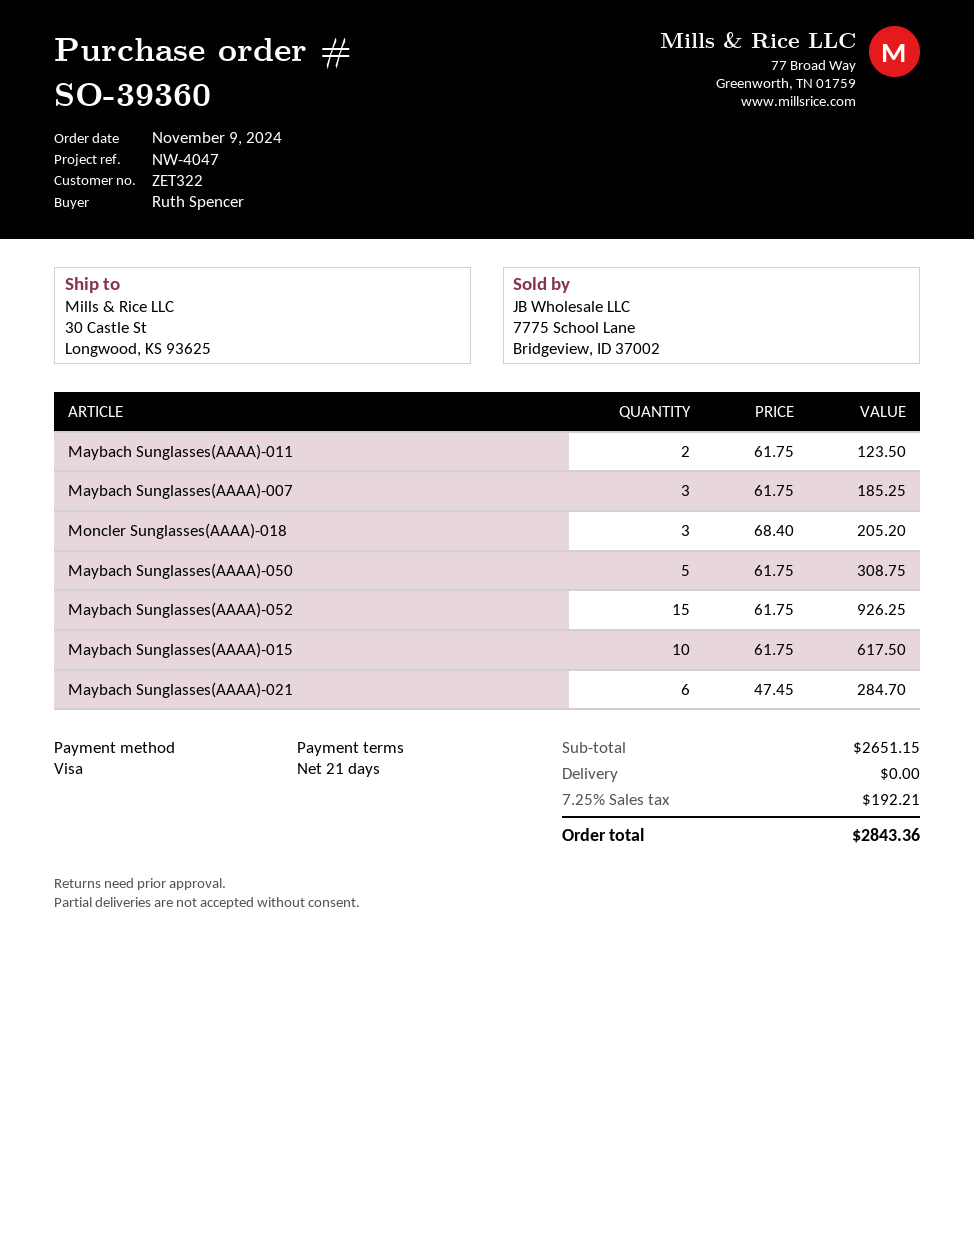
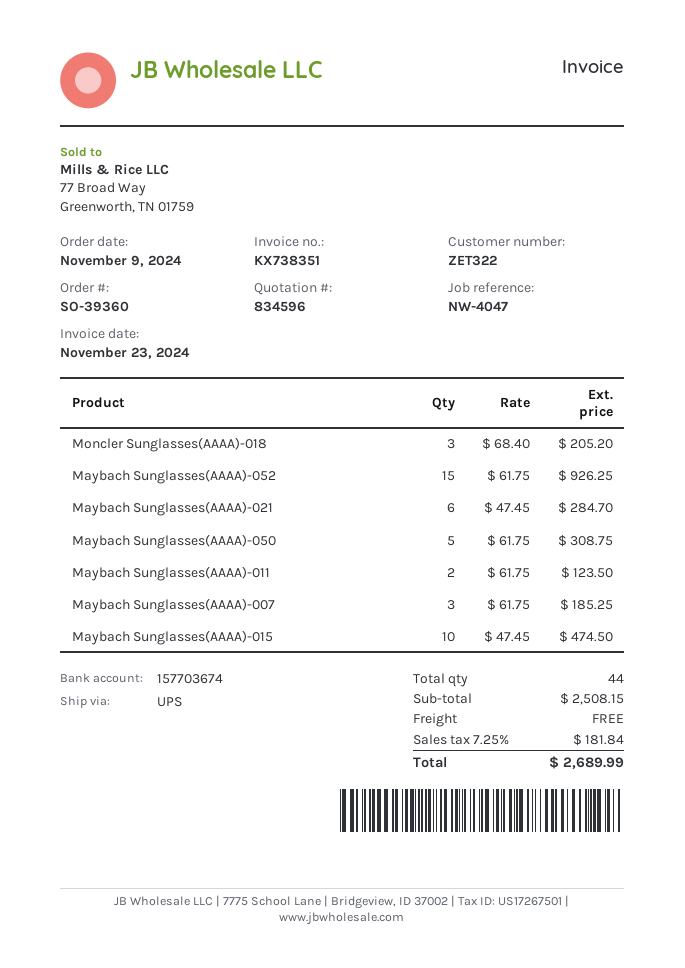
Maybach Sunglasses(AAAA)-015: 10 x 61.75 = 617.50 -> 10 x 47.45 = 474.50
subtotal: 2651.15 -> 2508.15
tax: 7.25% = 192.21 -> 7.25% = 181.84
total: 2843.36 -> 2689.99

